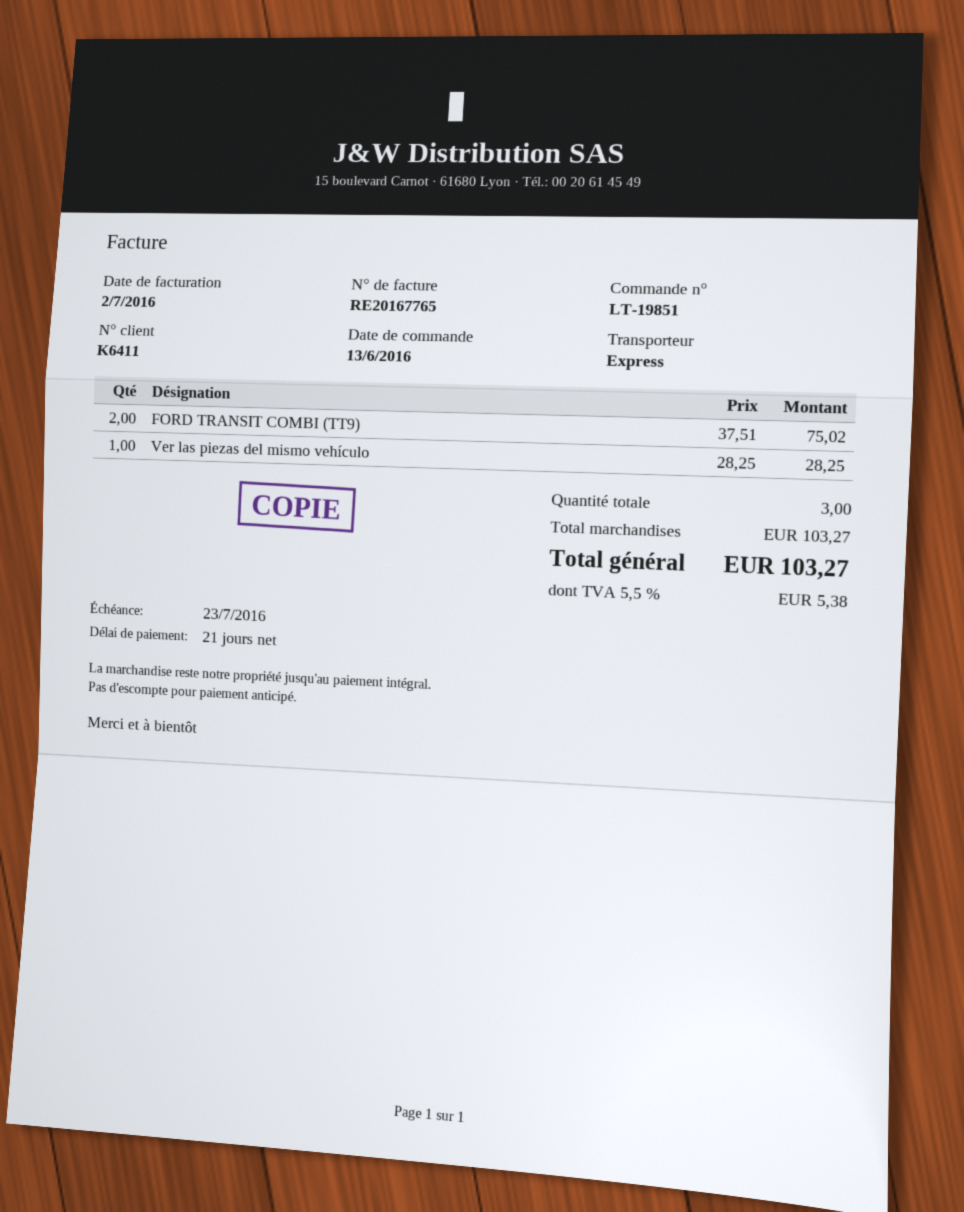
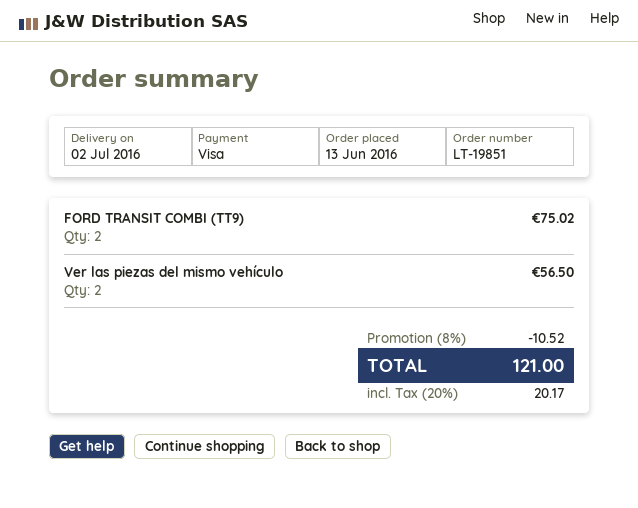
Ver las piezas del mismo vehículo: 1 for 28.25 -> 2 for 56.50
discount: none -> 8% = 10.52
tax: 5.5% = 5.38 -> 20% = 20.17
total: 103.27 -> 121.00

